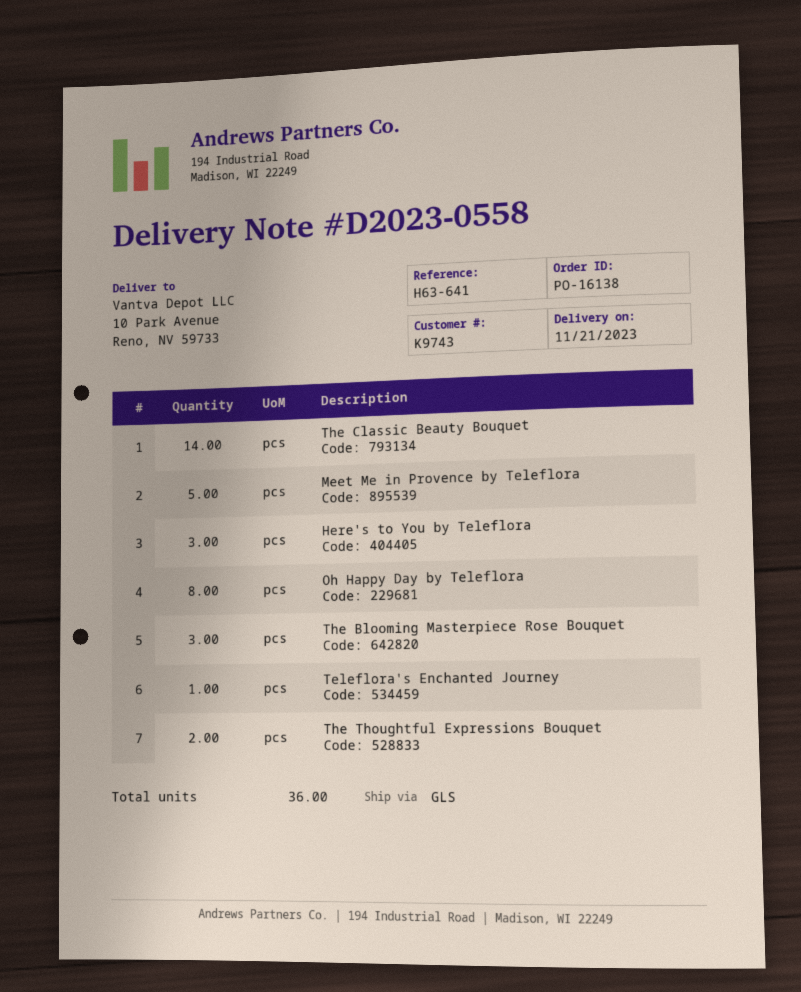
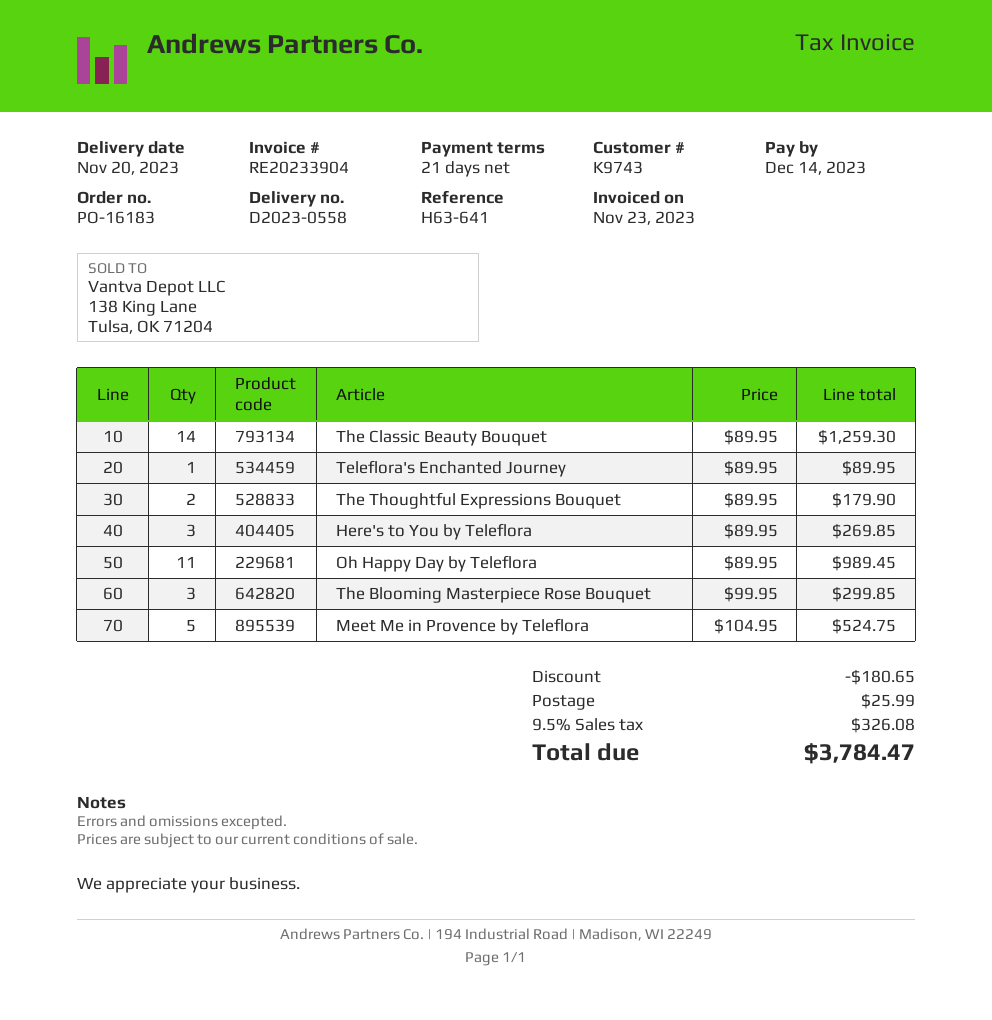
order number: PO-16138 -> PO-16183
delivery date: 2023-11-21 -> 2023-11-20
Oh Happy Day by Teleflora: 8 -> 11

